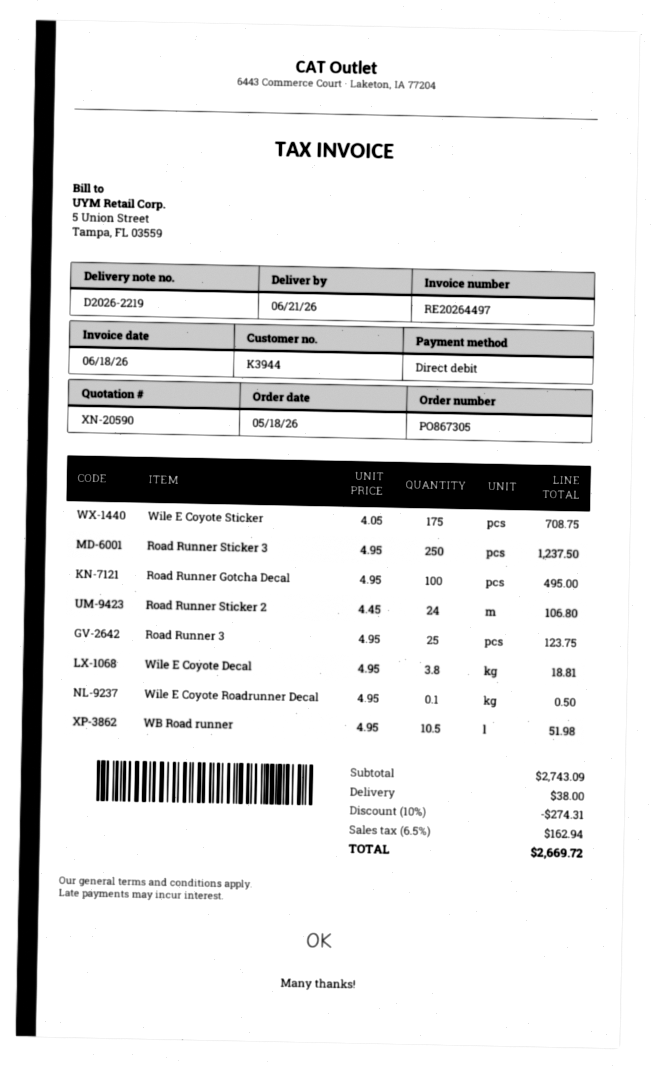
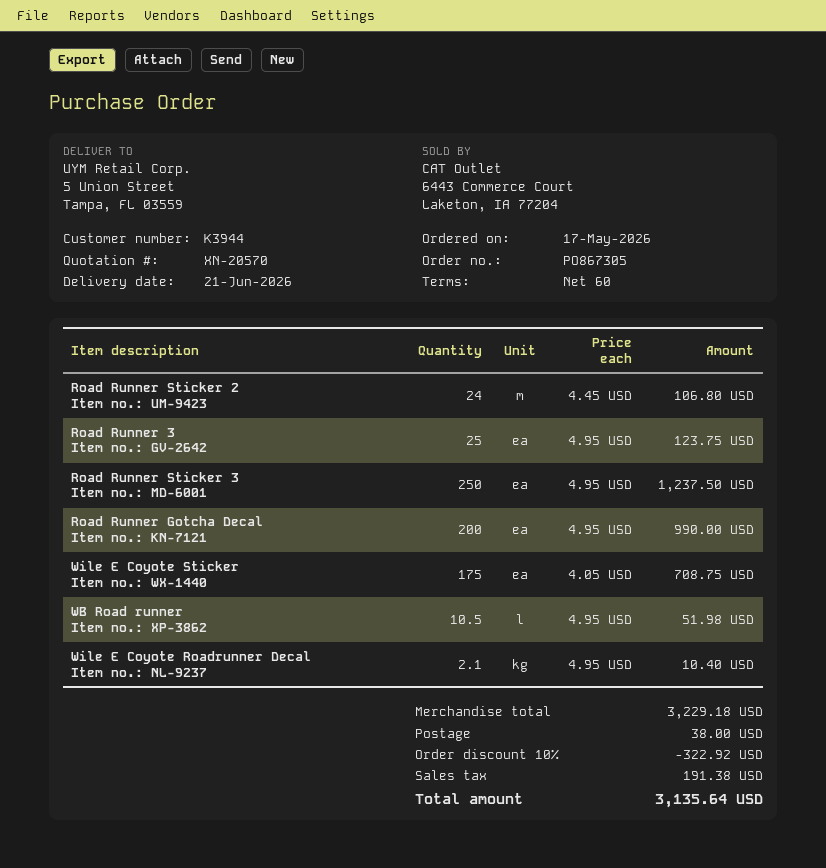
quote number: XN-20590 -> XN-20570
order date: 2026-05-18 -> 2026-05-17
Road Runner Gotcha Decal: 100 x 4.95 = 495.00 -> 200 x 4.95 = 990.00
Wile E Coyote Decal: 3.8 x 4.95 = 18.81 -> none
Wile E Coyote Roadrunner Decal: 0.1 x 4.95 = 0.50 -> 2.1 x 4.95 = 10.40
subtotal: 2743.09 -> 3229.18
discount: 10% = 274.31 -> 10% = 322.92
tax: 162.94 -> 191.38
total: 2669.72 -> 3135.64

